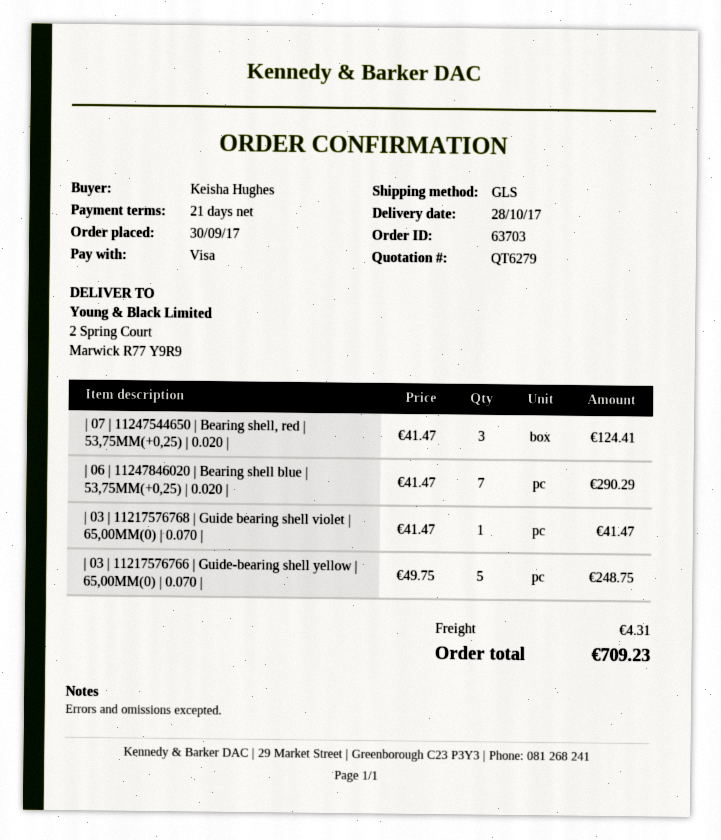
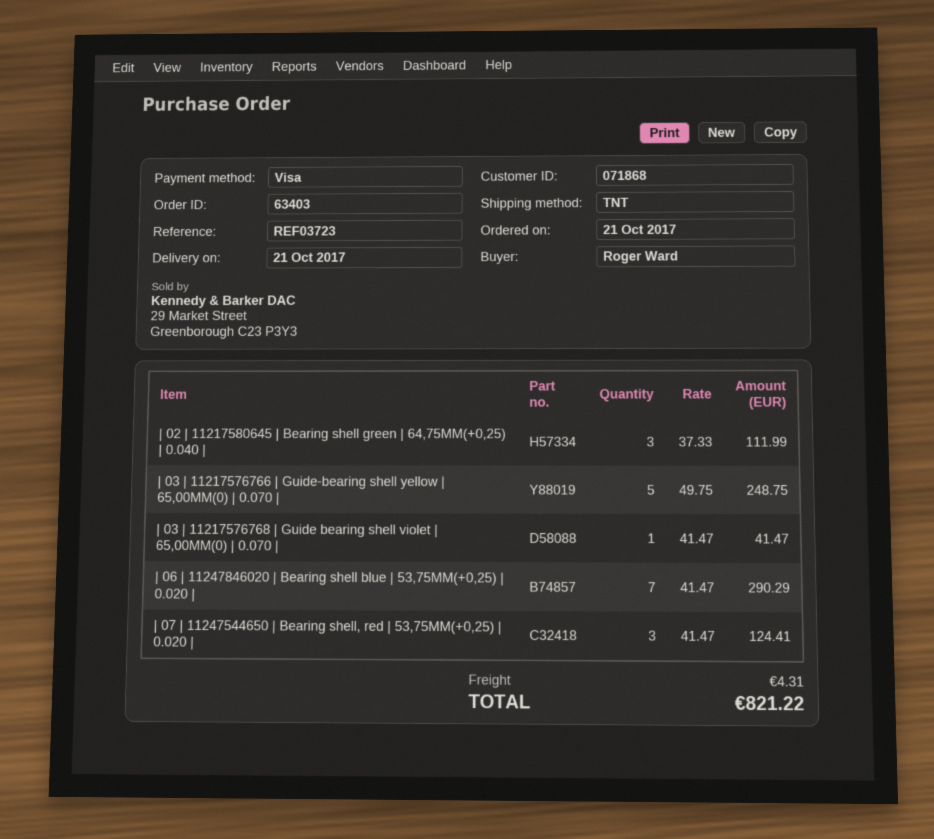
order number: 63703 -> 63403
order date: 2017-09-30 -> 2017-10-21
delivery date: 2017-10-28 -> 2017-10-21
ordered by: Keisha Hughes -> Roger Ward
shipping method: GLS -> TNT
| 02 | 11217580645 | Bearing shell green | 64,75MM(+0,25) | 0.040 |: none -> 3 x 37.33 = 111.99
total: 709.23 -> 821.22

